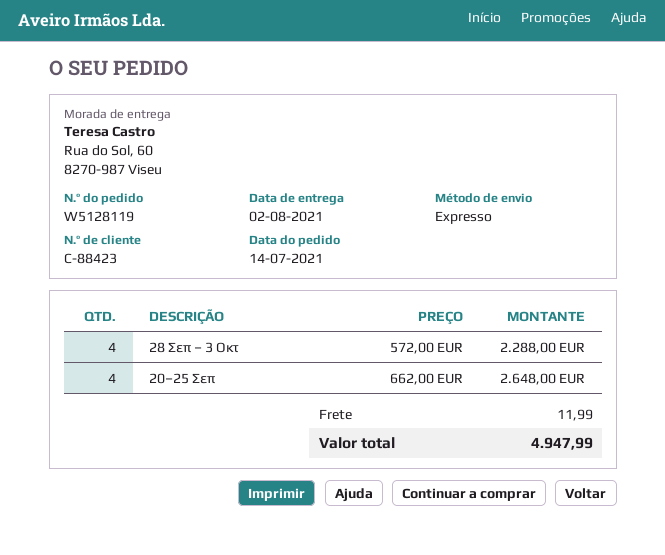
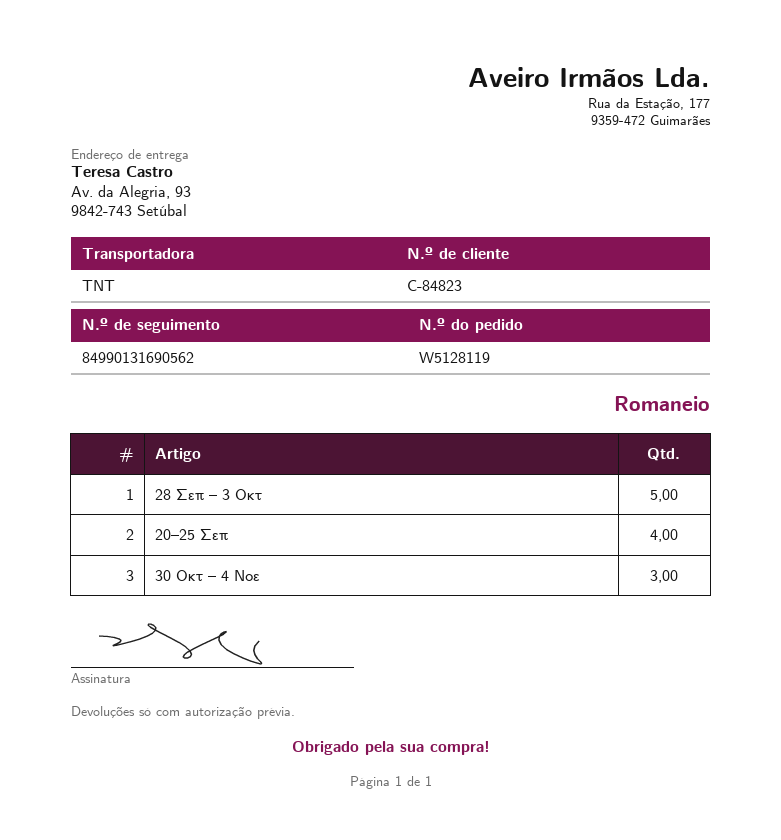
customer number: C-88423 -> C-84823
shipping method: express -> TNT
ship to: Rua do Sol, 60, 8270-987 Viseu -> Av. da Alegria, 93, 9842-743 Setúbal
28 Σεπ – 3 Οκτ: 4 -> 5
30 Οκτ – 4 Νοε: none -> 3

